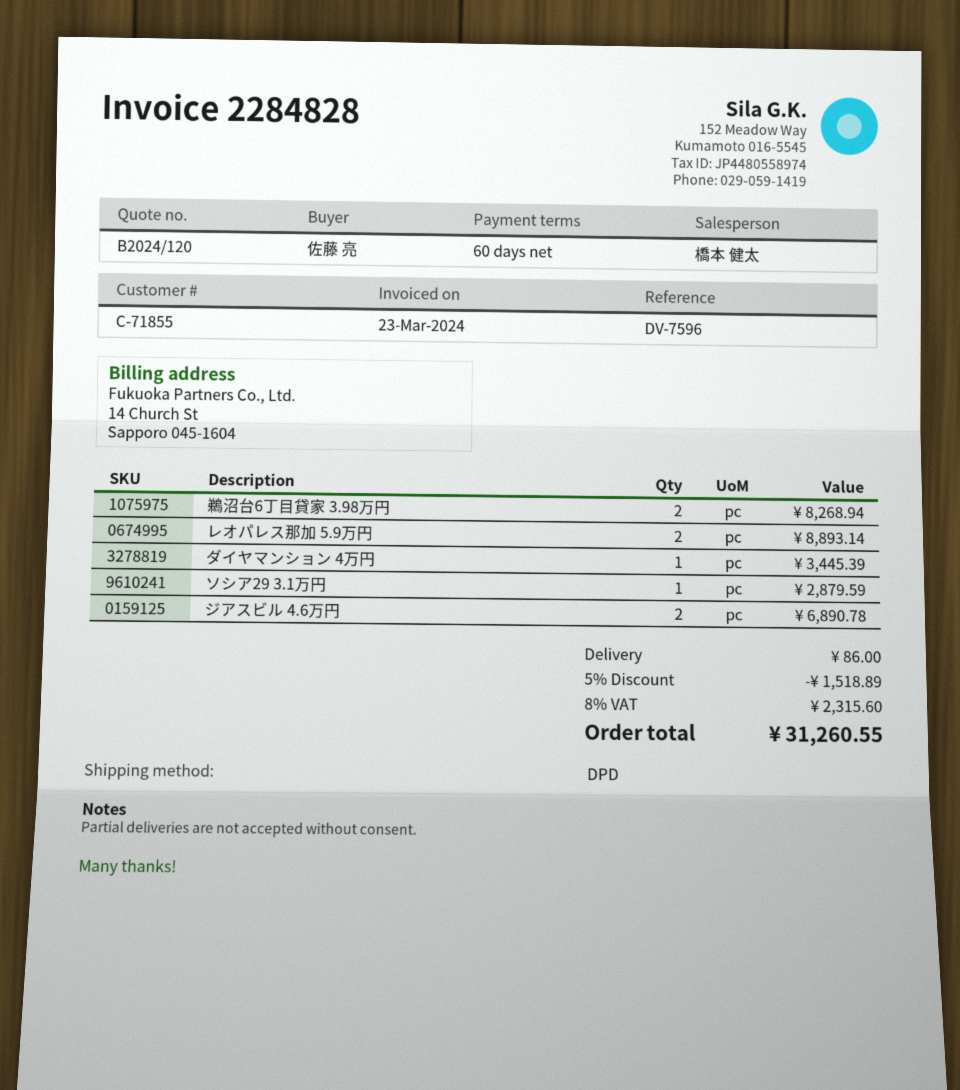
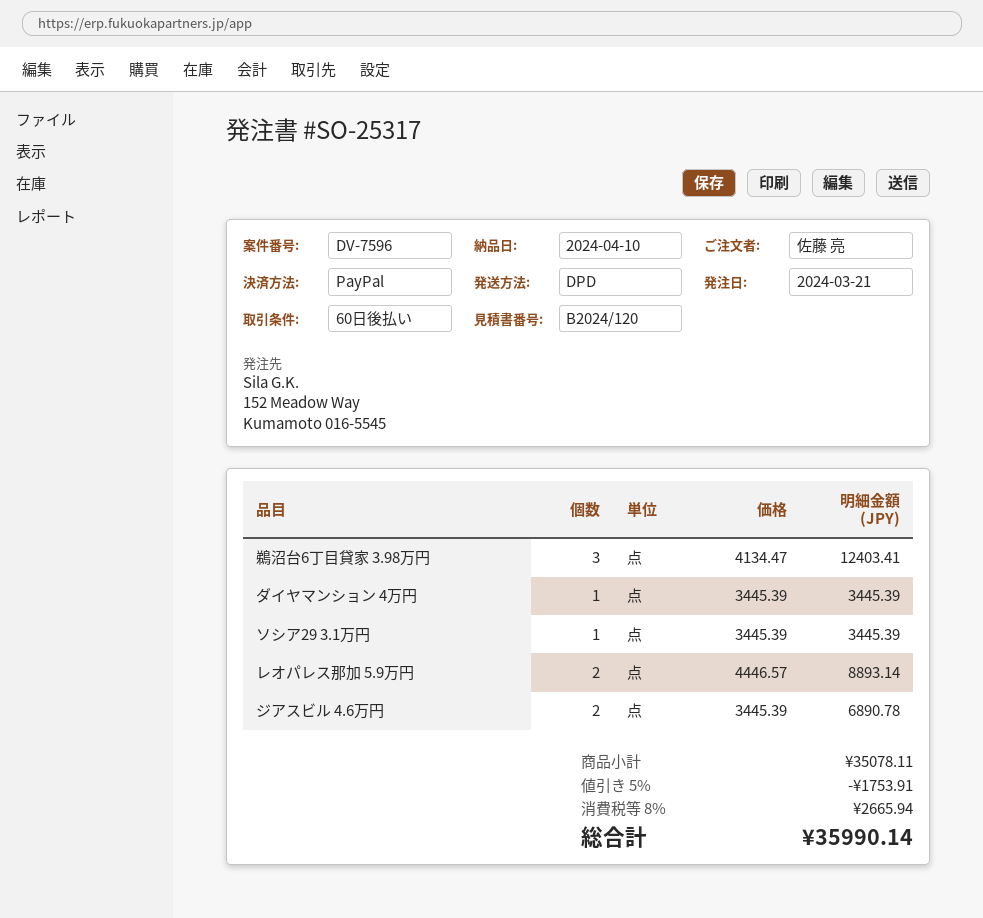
鵜沼台6丁目貸家 3.98万円: 2 for 8268.94 -> 3 for 12403.41
ソシア29 3.1万円: 1 for 2879.59 -> 1 for 3445.39
discount: 5% = 1518.89 -> 5% = 1753.91
shipping: 86.00 -> none
tax: 8% = 2315.60 -> 8% = 2665.94
total: 31260.55 -> 35990.14

